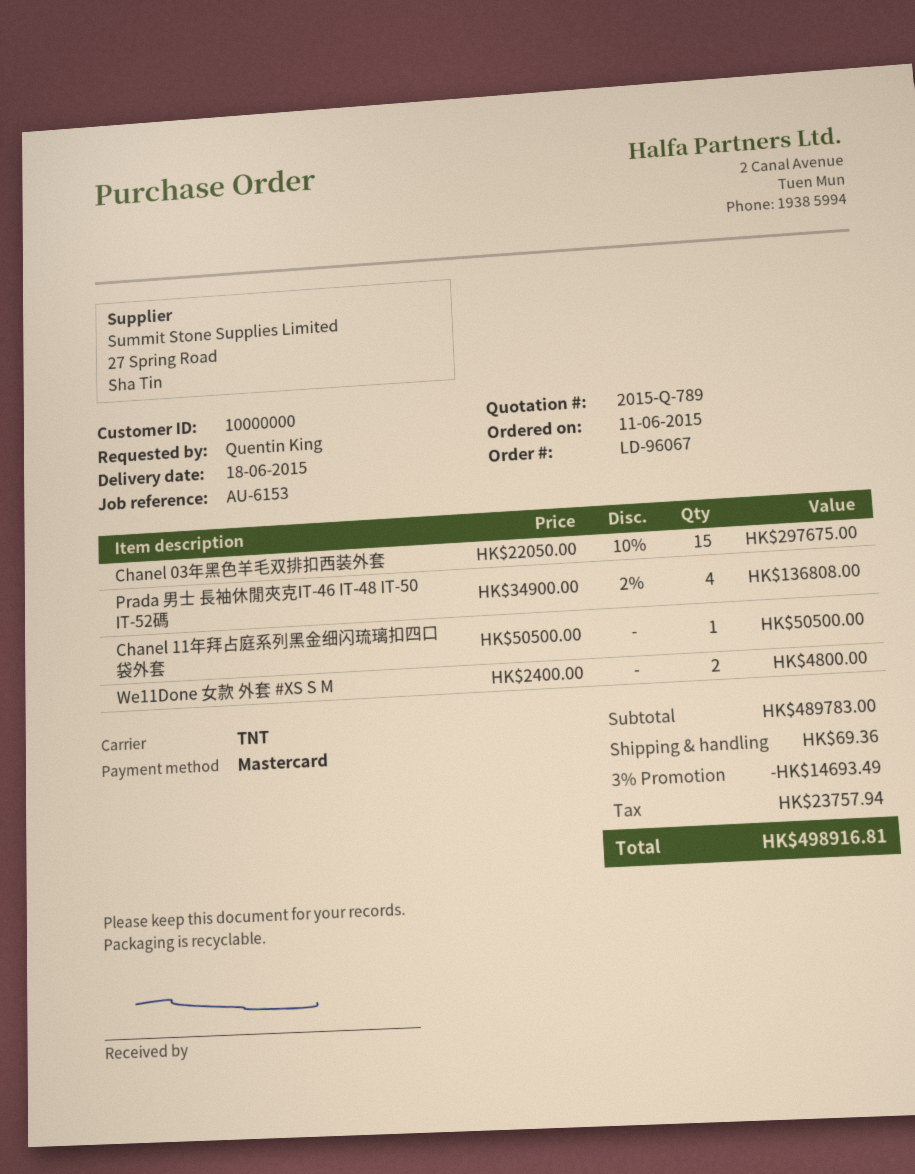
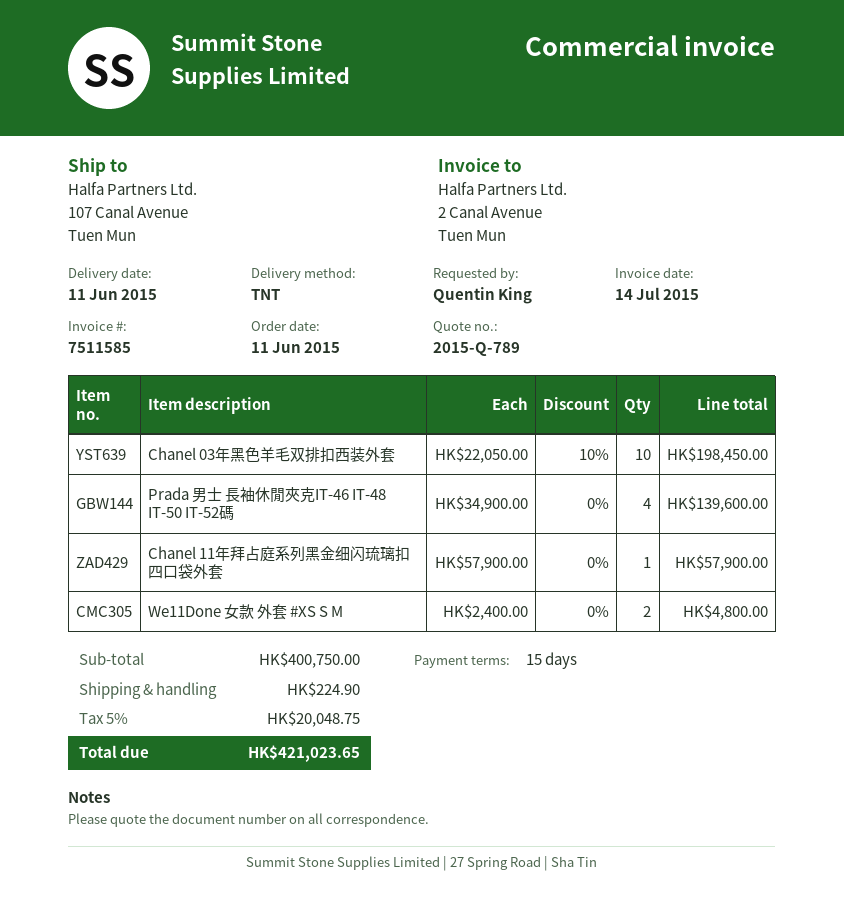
delivery date: 2015-06-18 -> 2015-06-11
Chanel 03年黑色羊毛双排扣西装外套: 15 x 22050.00 - 10% = 297675.00 -> 10 x 22050.00 - 10% = 198450.00
Prada 男士 長袖休閒夾克IT-46 IT-48 IT-50 IT-52碼: 4 x 34900.00 - 2% = 136808.00 -> 4 x 34900.00 = 139600.00
Chanel 11年拜占庭系列黑金细闪琉璃扣四口袋外套: 1 x 50500.00 = 50500.00 -> 1 x 57900.00 = 57900.00
subtotal: 489783.00 -> 400750.00
discount: 3% = 14693.49 -> none
shipping: 69.36 -> 224.90
tax: 23757.94 -> 20048.75
total: 498916.81 -> 421023.65

